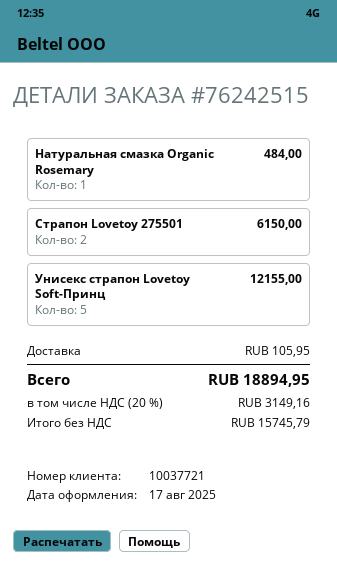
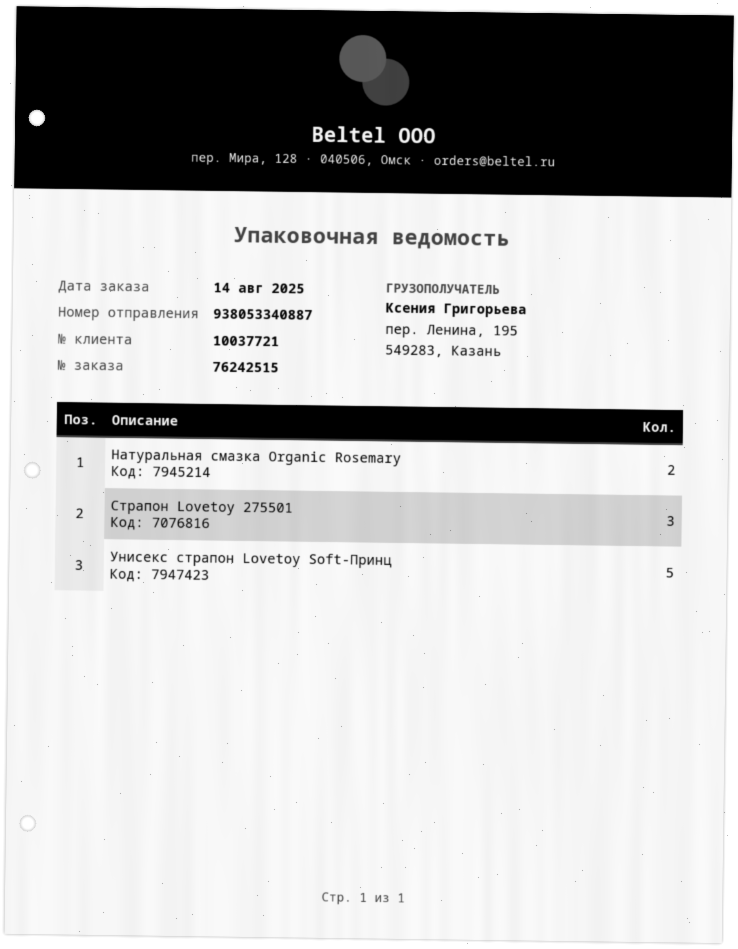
order date: 2025-08-17 -> 2025-08-14
Натуральная смазка Organic Rosemary: 1 -> 2
Страпон Lovetoy 275501: 2 -> 3

